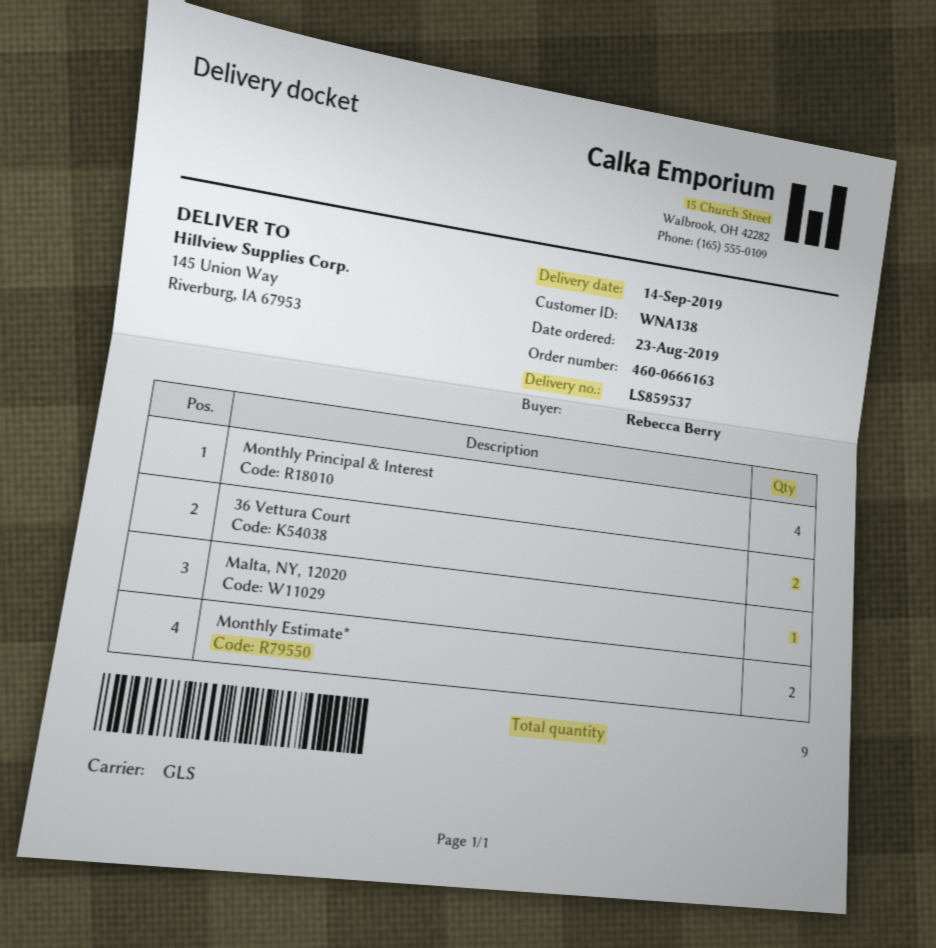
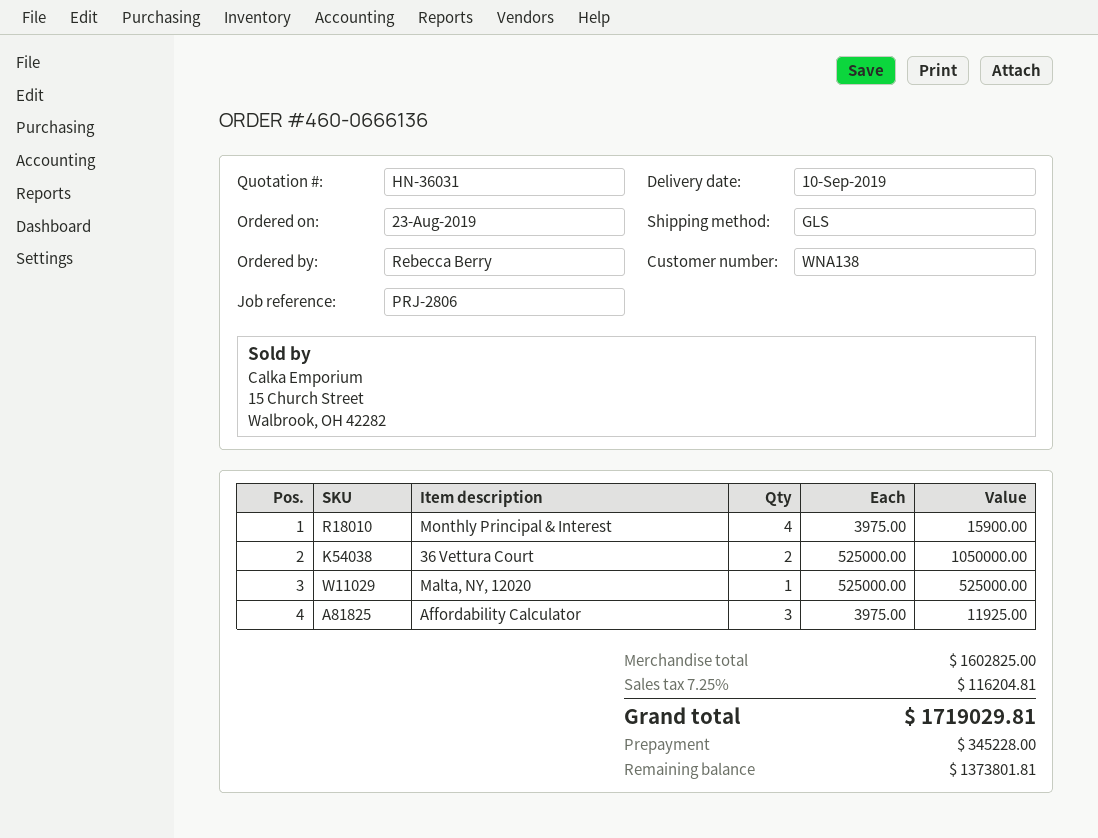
order number: 460-0666163 -> 460-0666136
delivery date: 2019-09-14 -> 2019-09-10
Monthly Estimate*: 2 -> none
Affordability Calculator: none -> 3

